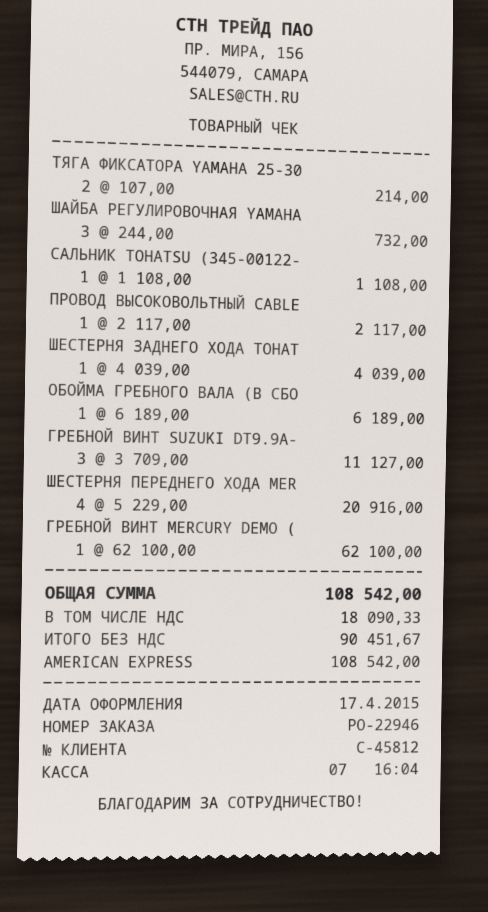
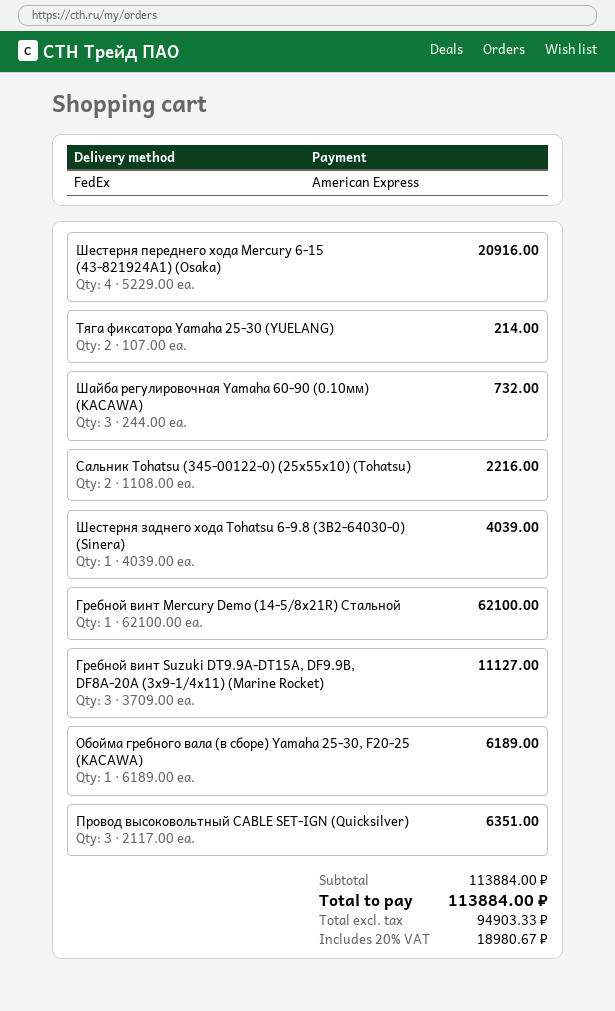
САЛЬНИК TOHATSU (345-00122-: 1 x 1108.00 = 1108.00 -> 2 x 1108.00 = 2216.00
ПРОВОД ВЫСОКОВОЛЬТНЫЙ CABLE: 1 x 2117.00 = 2117.00 -> 3 x 2117.00 = 6351.00
net: 90451.67 -> 94903.33
tax: 18090.33 -> 18980.67
total: 108542.00 -> 113884.00

